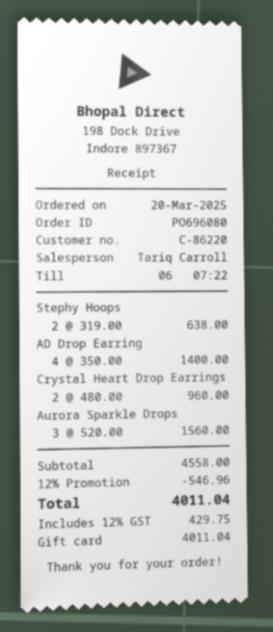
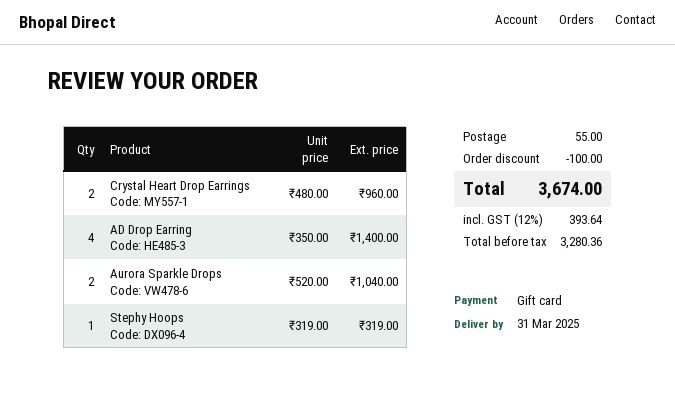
Stephy Hoops: 2 x 319.00 = 638.00 -> 1 x 319.00 = 319.00
Aurora Sparkle Drops: 3 x 520.00 = 1560.00 -> 2 x 520.00 = 1040.00
discount: 546.96 -> 100.00
shipping: none -> 55.00
tax: 12% = 429.75 -> 12% = 393.64
total: 4011.04 -> 3674.00

